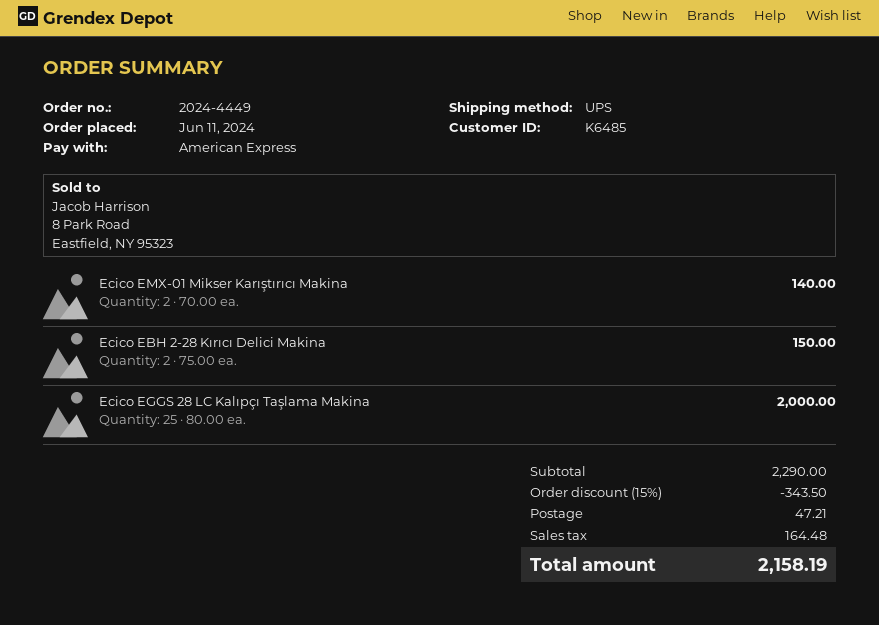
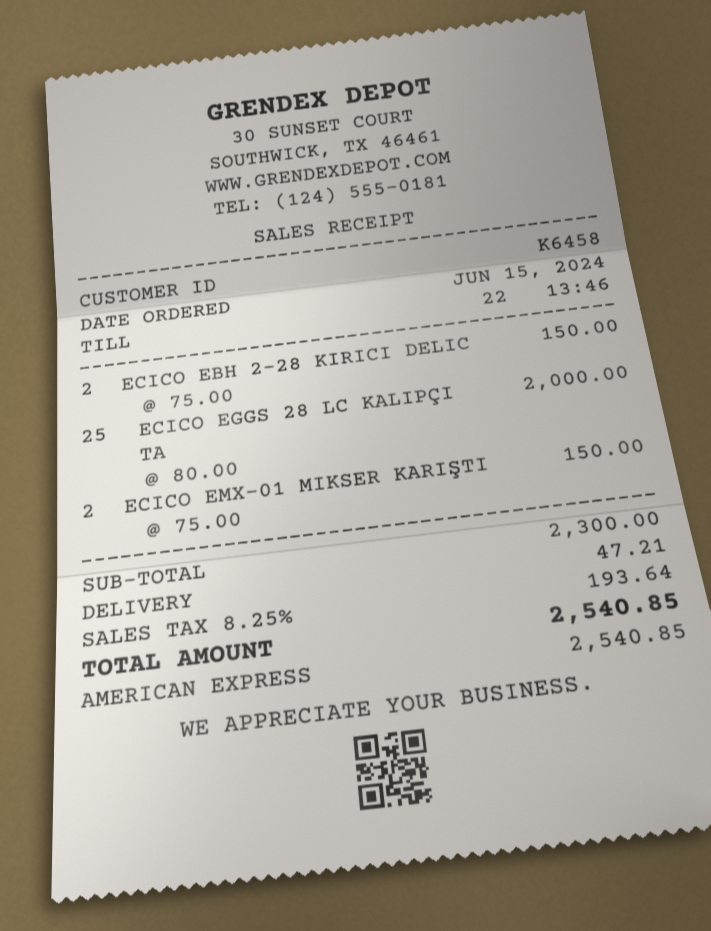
order date: 2024-06-11 -> 2024-06-15
customer number: K6485 -> K6458
Ecico EMX-01 Mikser Karıştırıcı Makina: 2 x 70.00 = 140.00 -> 2 x 75.00 = 150.00
subtotal: 2290.00 -> 2300.00
discount: 15% = 343.50 -> none
tax: 164.48 -> 193.64
total: 2158.19 -> 2540.85

